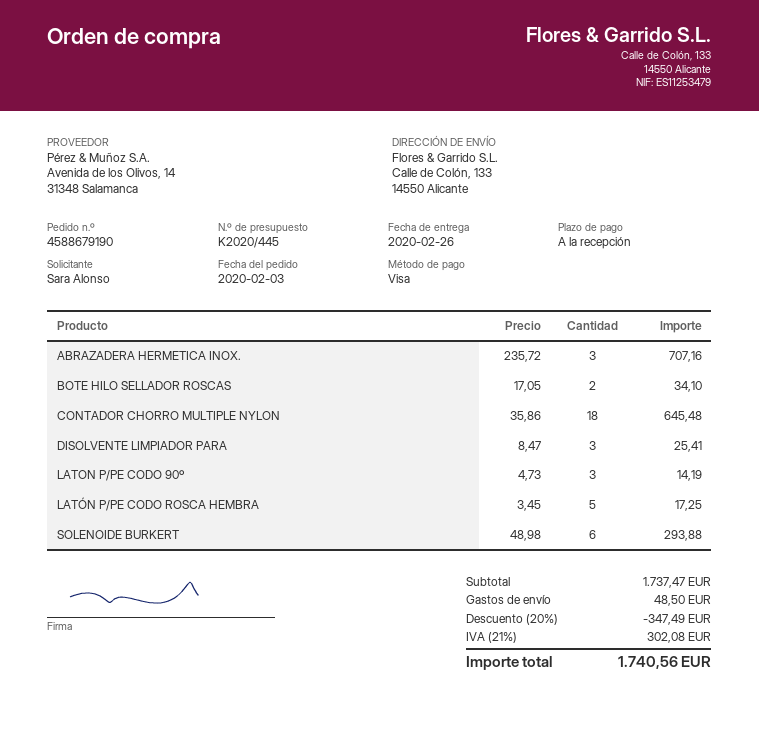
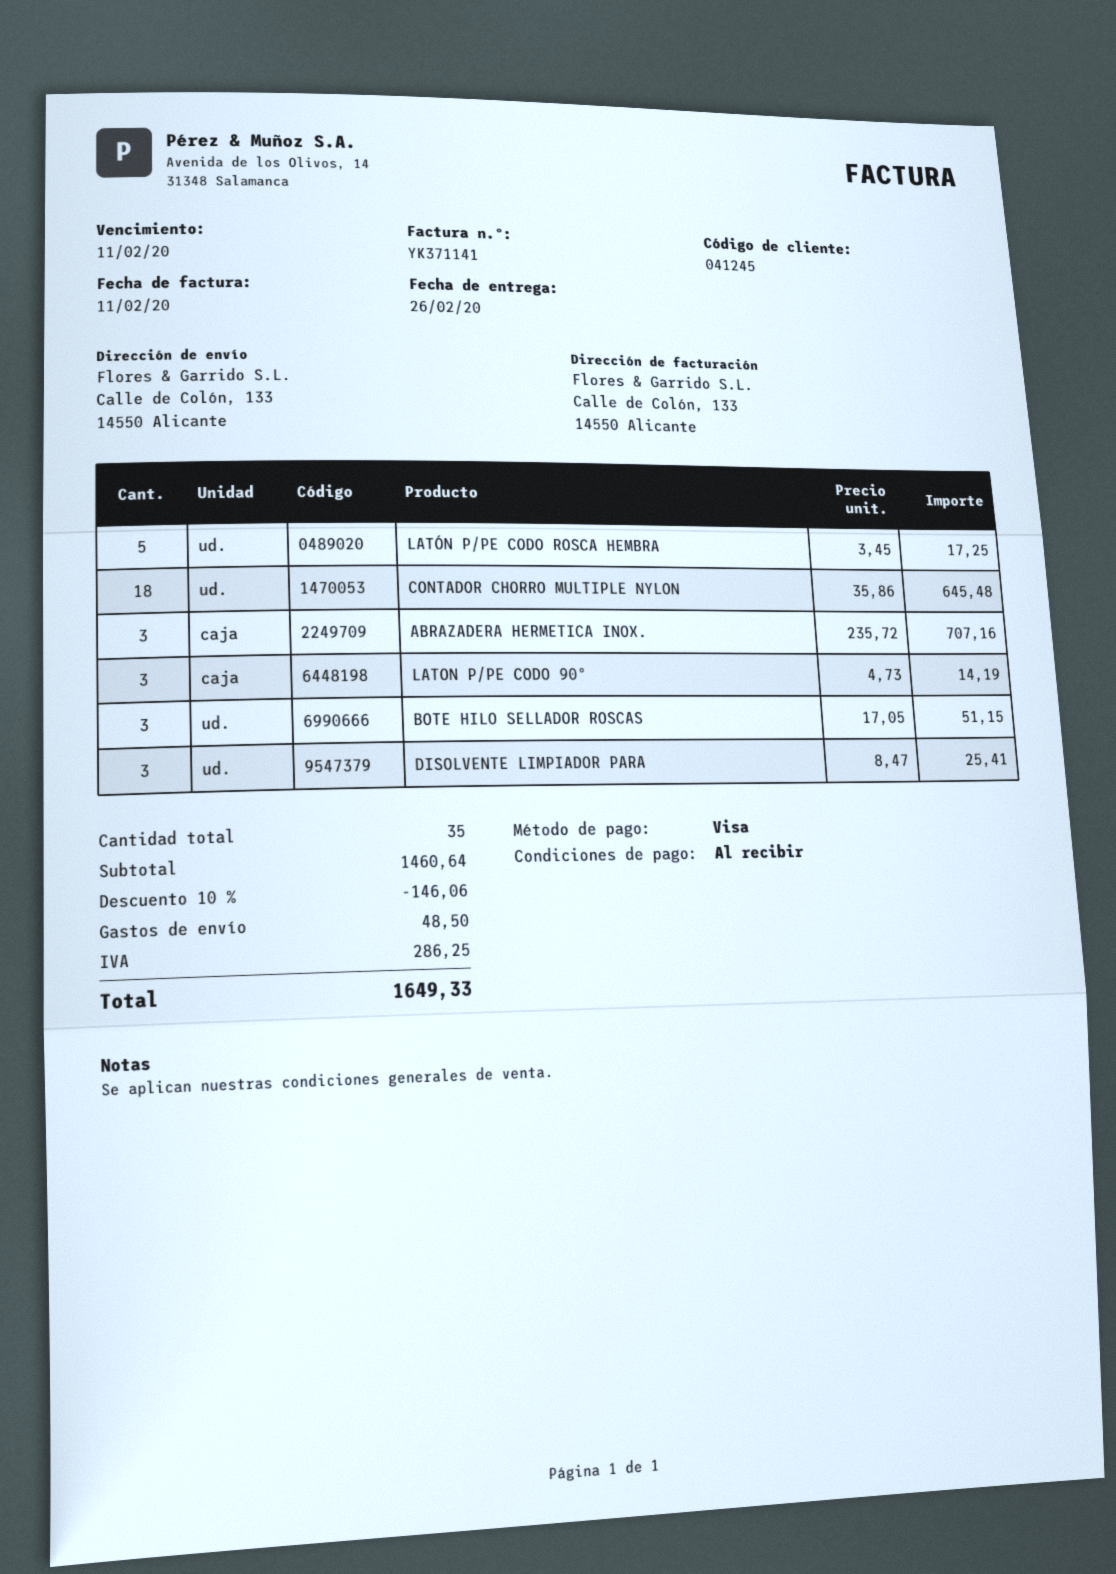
BOTE HILO SELLADOR ROSCAS: 2 x 17.05 = 34.10 -> 3 x 17.05 = 51.15
SOLENOIDE BURKERT: 6 x 48.98 = 293.88 -> none
subtotal: 1737.47 -> 1460.64
discount: 20% = 347.49 -> 10% = 146.06
tax: 302.08 -> 286.25
total: 1740.56 -> 1649.33

